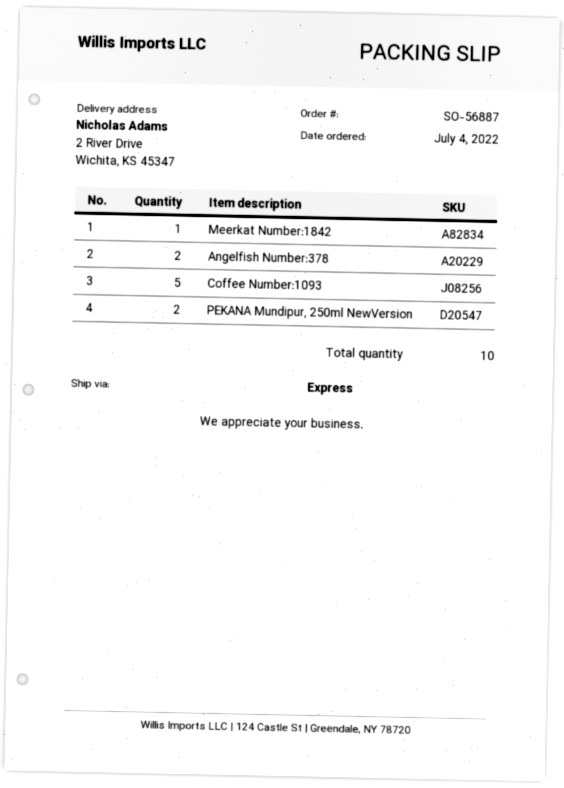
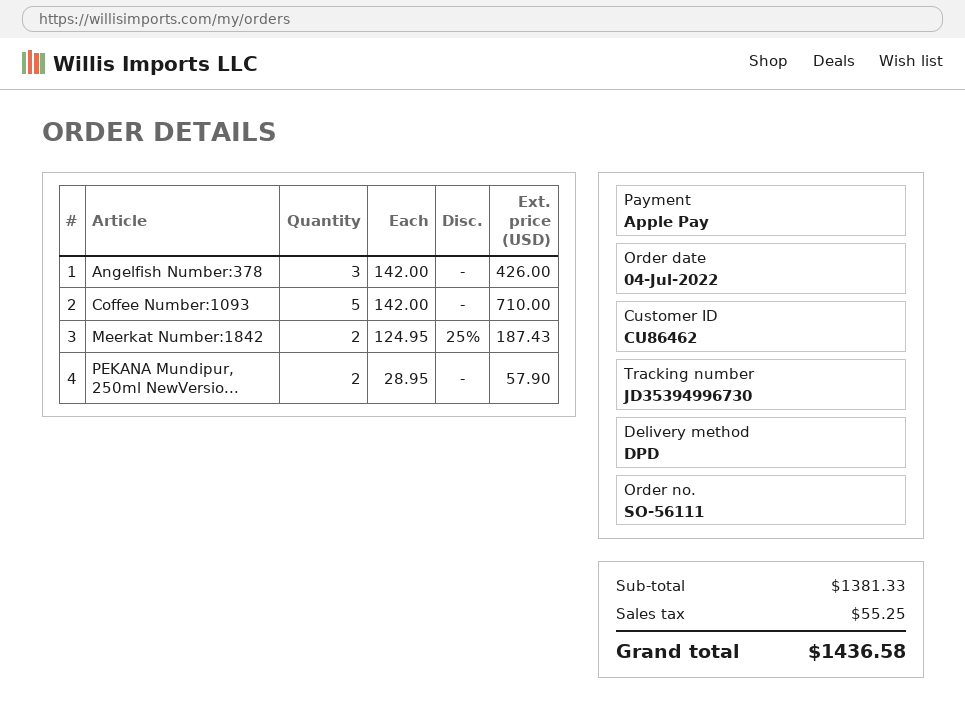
order number: SO-56887 -> SO-56111
shipping method: express -> DPD
Meerkat Number:1842: 1 -> 2
Angelfish Number:378: 2 -> 3

